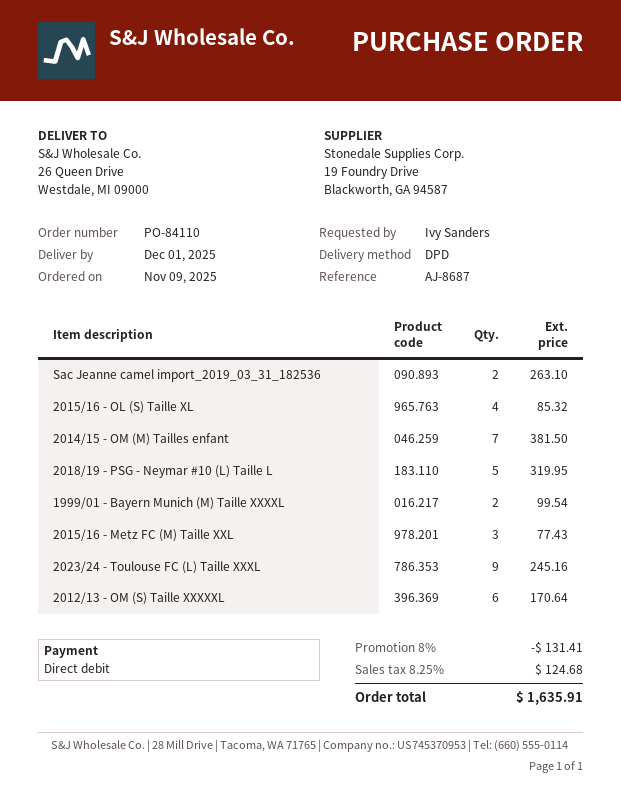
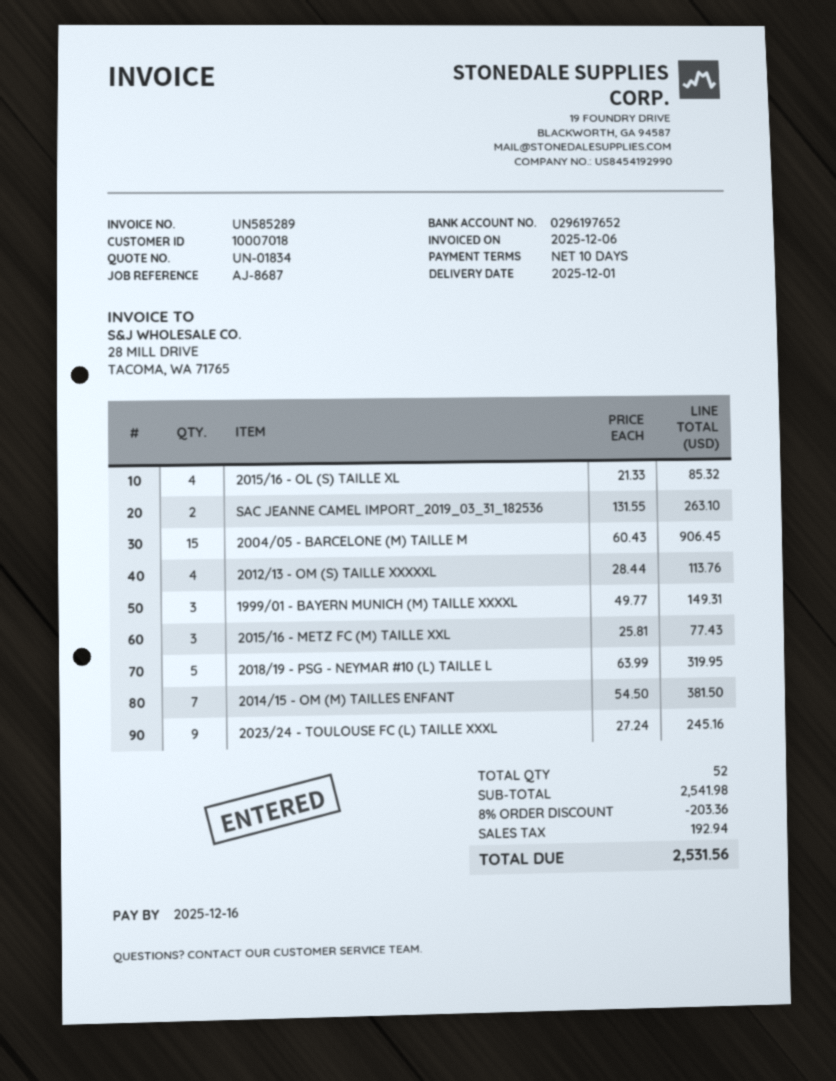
1999/01 - Bayern Munich (M) Taille XXXXL: 2 for 99.54 -> 3 for 149.31
2012/13 - OM (S) Taille XXXXXL: 6 for 170.64 -> 4 for 113.76
2004/05 - BARCELONE (M) TAILLE M: none -> 15 for 906.45
discount: 8% = 131.41 -> 8% = 203.36
tax: 124.68 -> 192.94
total: 1635.91 -> 2531.56

